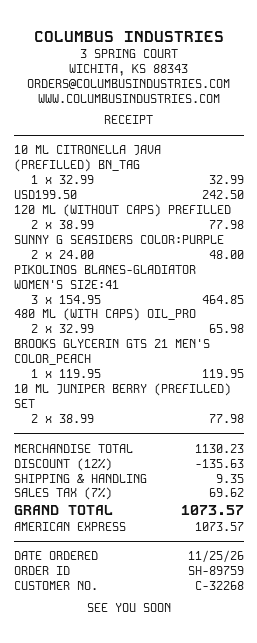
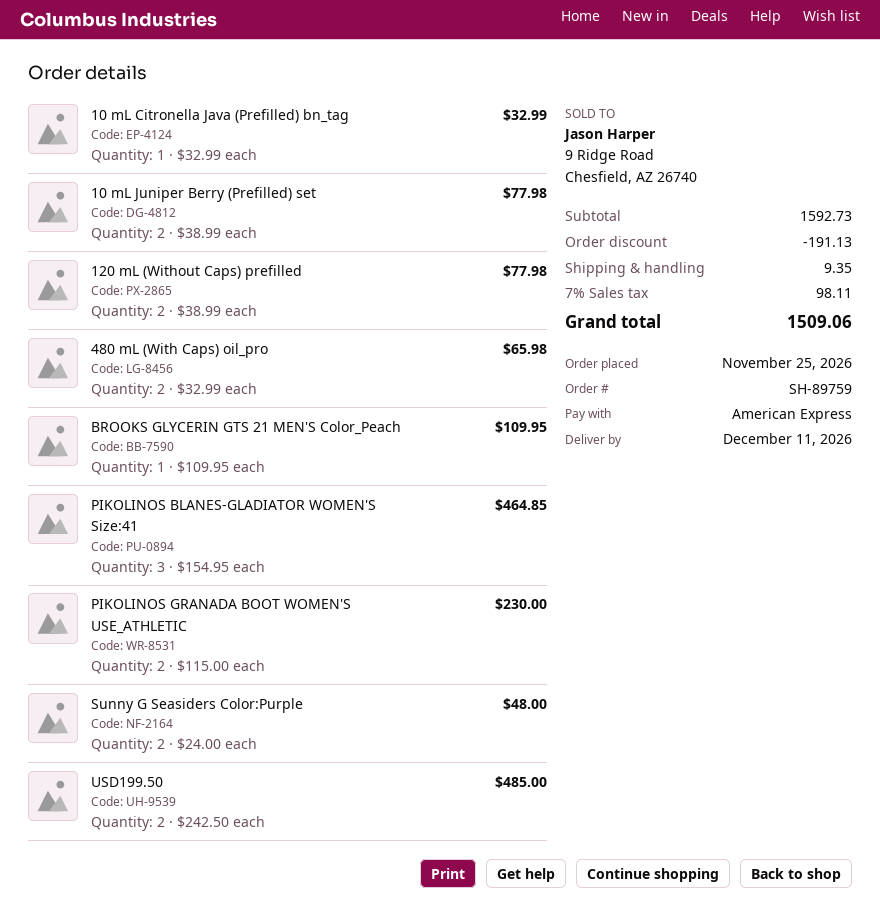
USD199.50: 1 x 242.50 = 242.50 -> 2 x 242.50 = 485.00
BROOKS GLYCERIN GTS 21 MEN'S COLOR_PEACH: 1 x 119.95 = 119.95 -> 1 x 109.95 = 109.95
PIKOLINOS GRANADA BOOT WOMEN'S USE_ATHLETIC: none -> 2 x 115.00 = 230.00
subtotal: 1130.23 -> 1592.73
discount: 135.63 -> 191.13
tax: 7% = 69.62 -> 7% = 98.11
total: 1073.57 -> 1509.06

